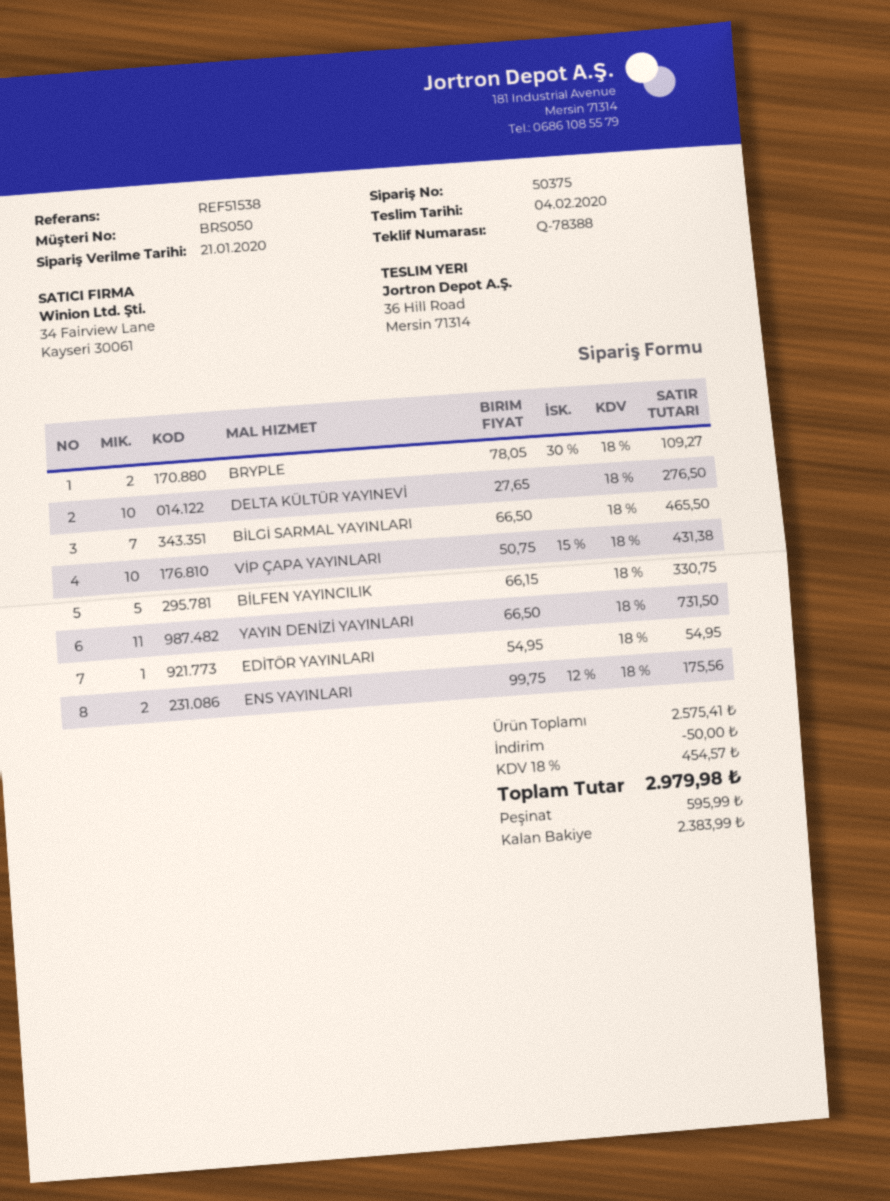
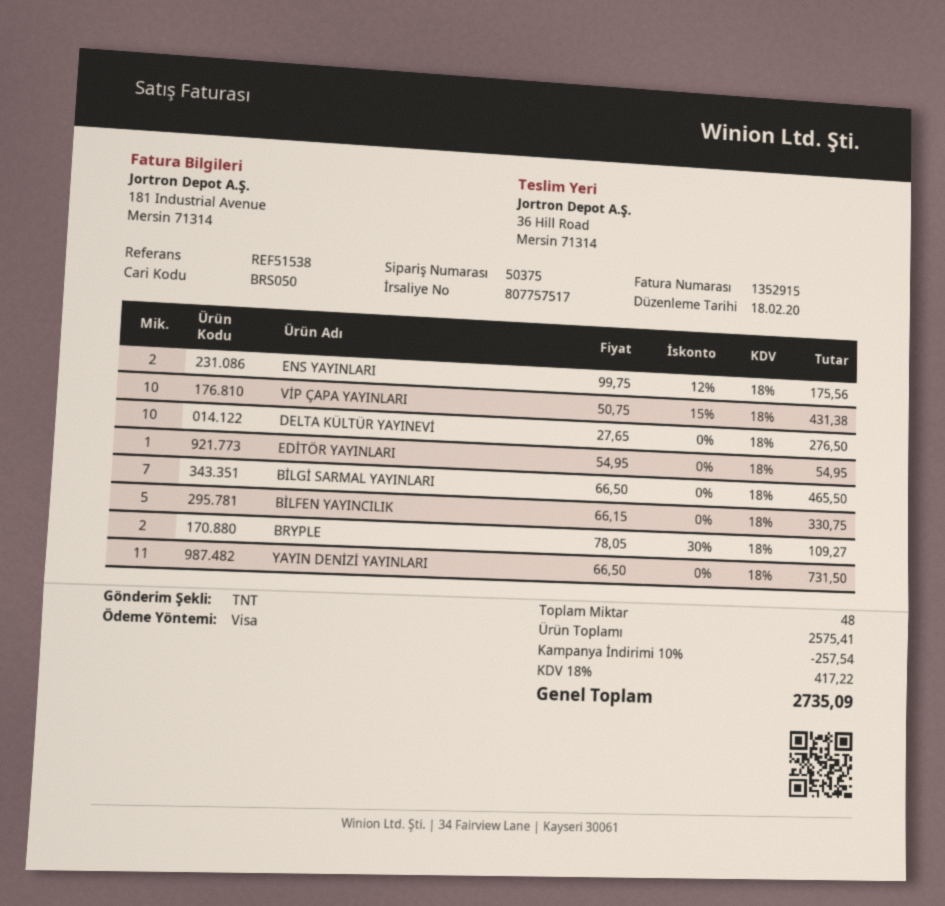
discount: 50.00 -> 257.54
tax: 18% = 454.57 -> 18% = 417.22
total: 2979.98 -> 2735.09

